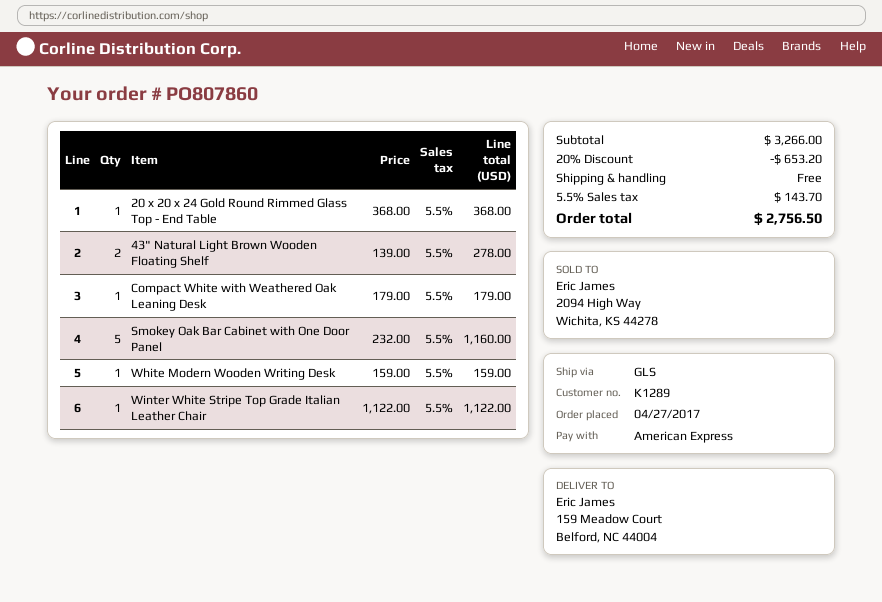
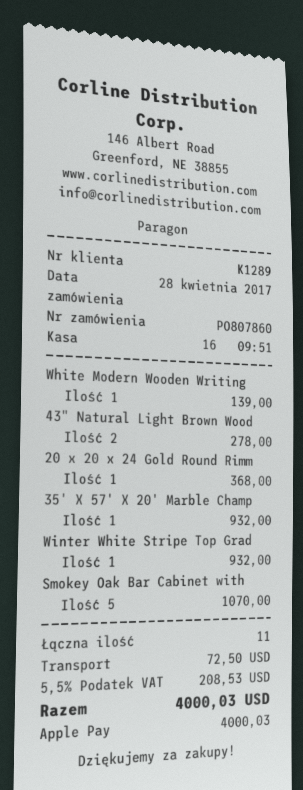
order date: 2017-04-27 -> 2017-04-28
payment method: American Express -> Apple Pay
Compact White with Weathered Oak Leaning Desk: 1 for 179.00 -> none
Smokey Oak Bar Cabinet with One Door Panel: 5 for 1160.00 -> 5 for 1070.00
White Modern Wooden Writing Desk: 1 for 159.00 -> 1 for 139.00
Winter White Stripe Top Grade Italian Leather Chair: 1 for 1122.00 -> 1 for 932.00
35' X 57' X 20' Marble Champ: none -> 1 for 932.00
discount: 20% = 653.20 -> none
shipping: 0.00 -> 72.50
tax: 5.5% = 143.70 -> 5.5% = 208.53
total: 2756.50 -> 4000.03

